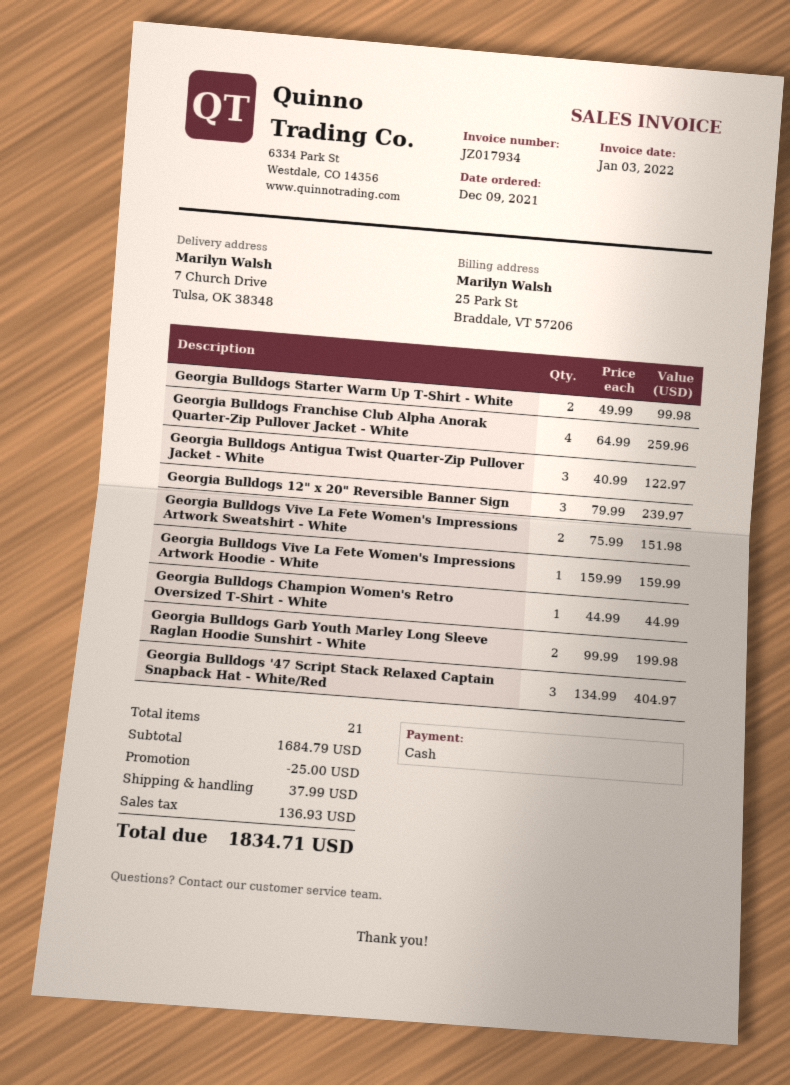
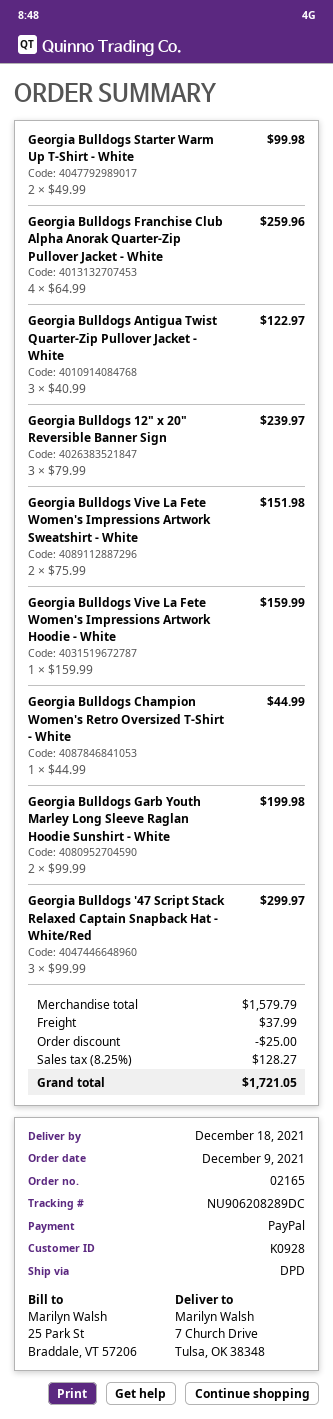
payment method: cash -> PayPal
Georgia Bulldogs '47 Script Stack Relaxed Captain Snapback Hat - White/Red: 3 x 134.99 = 404.97 -> 3 x 99.99 = 299.97
subtotal: 1684.79 -> 1579.79
tax: 136.93 -> 128.27
total: 1834.71 -> 1721.05

